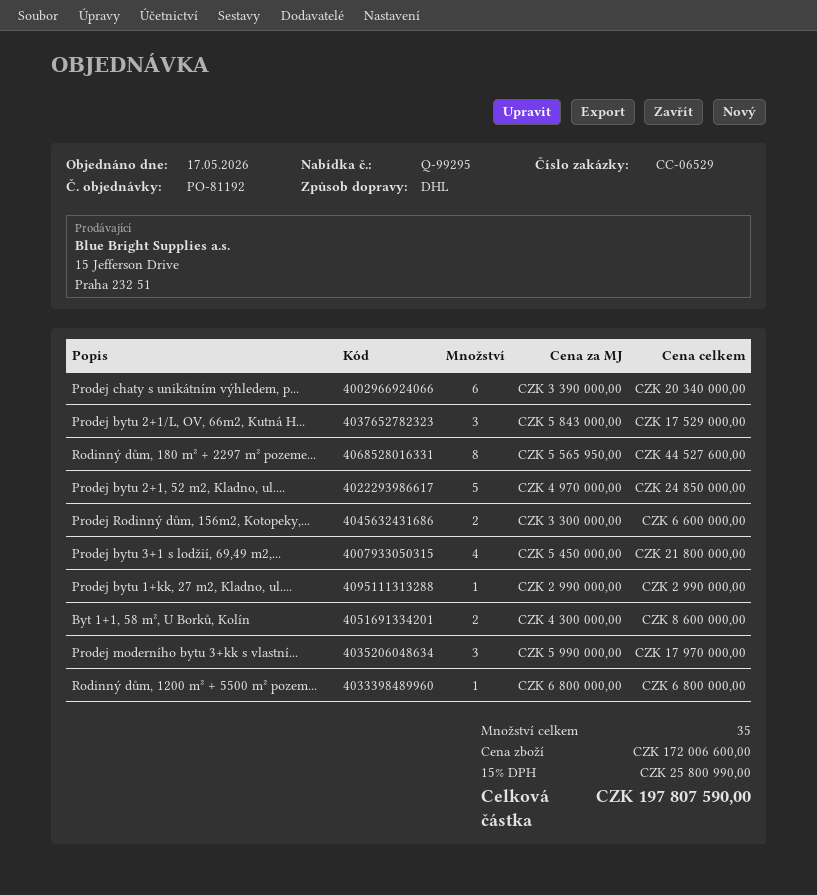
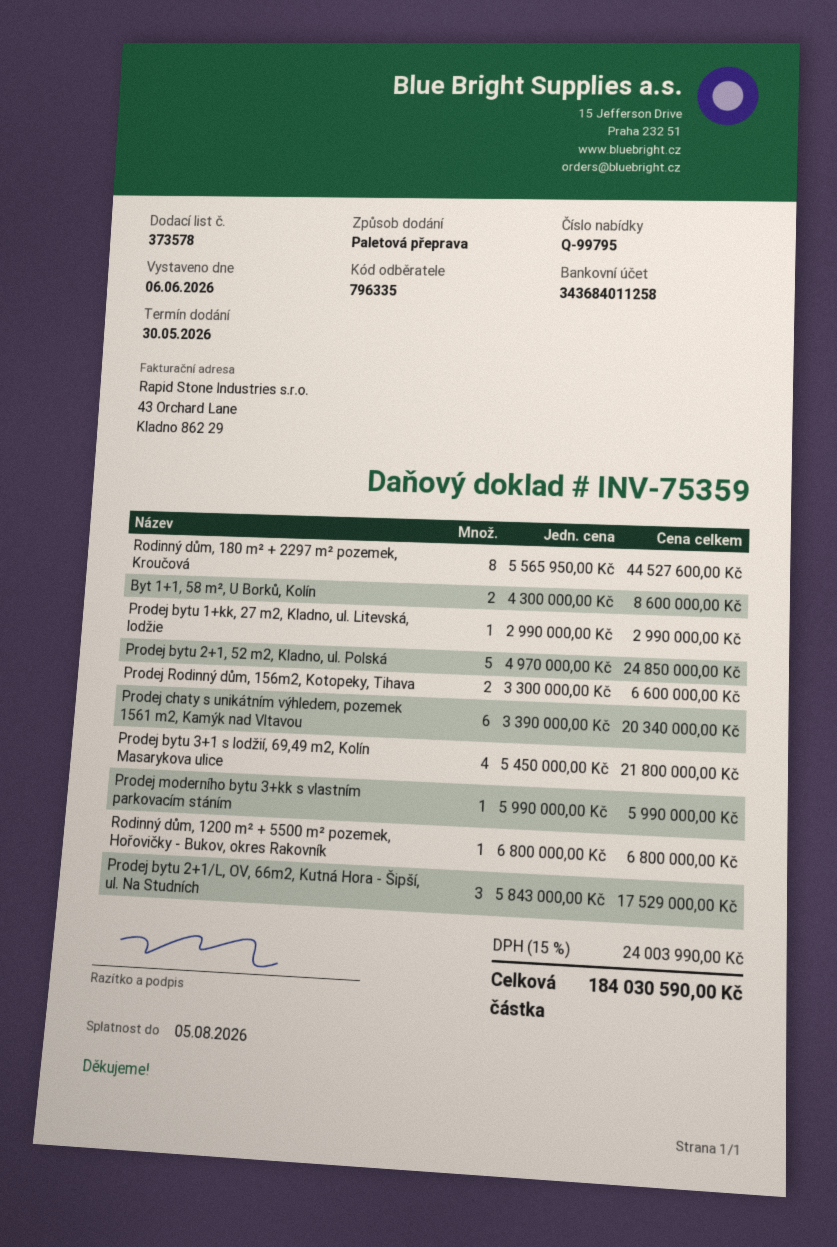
quote number: Q-99295 -> Q-99795
shipping method: DHL -> pallet freight
Prodej moderního bytu 3+kk s vlastní...: 3 x 5990000.00 = 17970000.00 -> 1 x 5990000.00 = 5990000.00
tax: 15% = 25800990.00 -> 15% = 24003990.00
total: 197807590.00 -> 184030590.00

